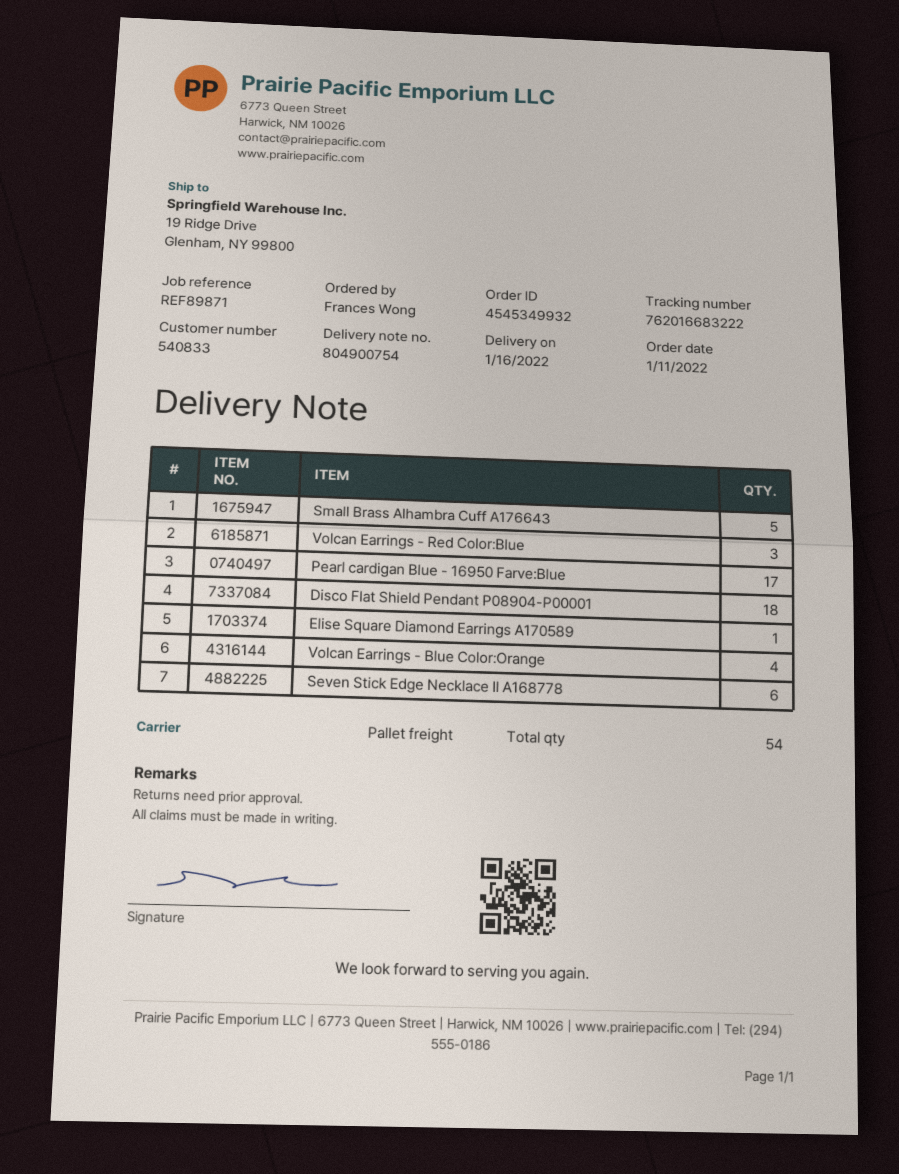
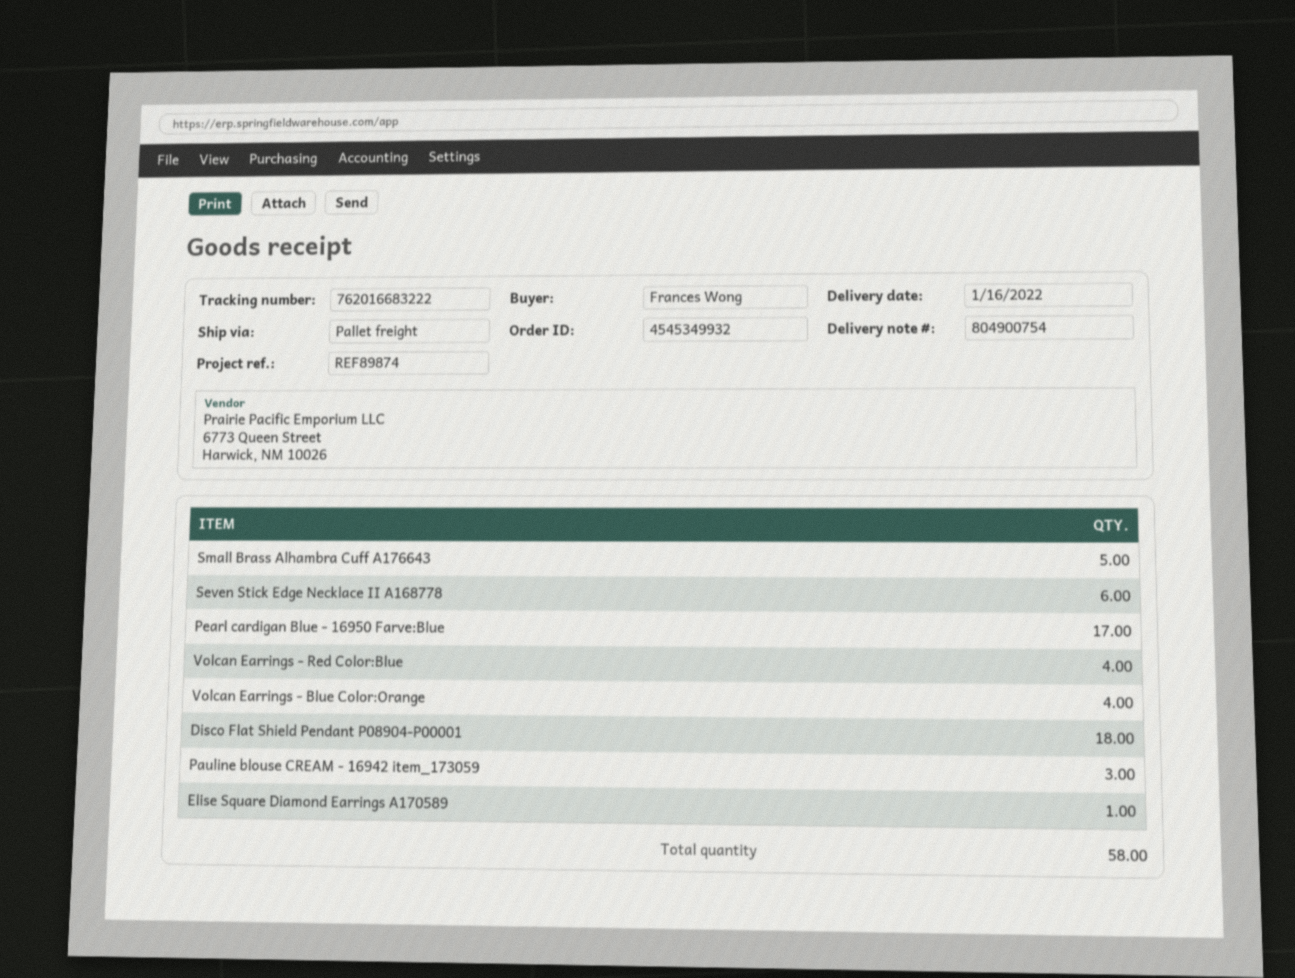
reference: REF89871 -> REF89874
Volcan Earrings - Red Color:Blue: 3 -> 4
Pauline blouse CREAM - 16942 item_173059: none -> 3
total quantity: 54 -> 58

